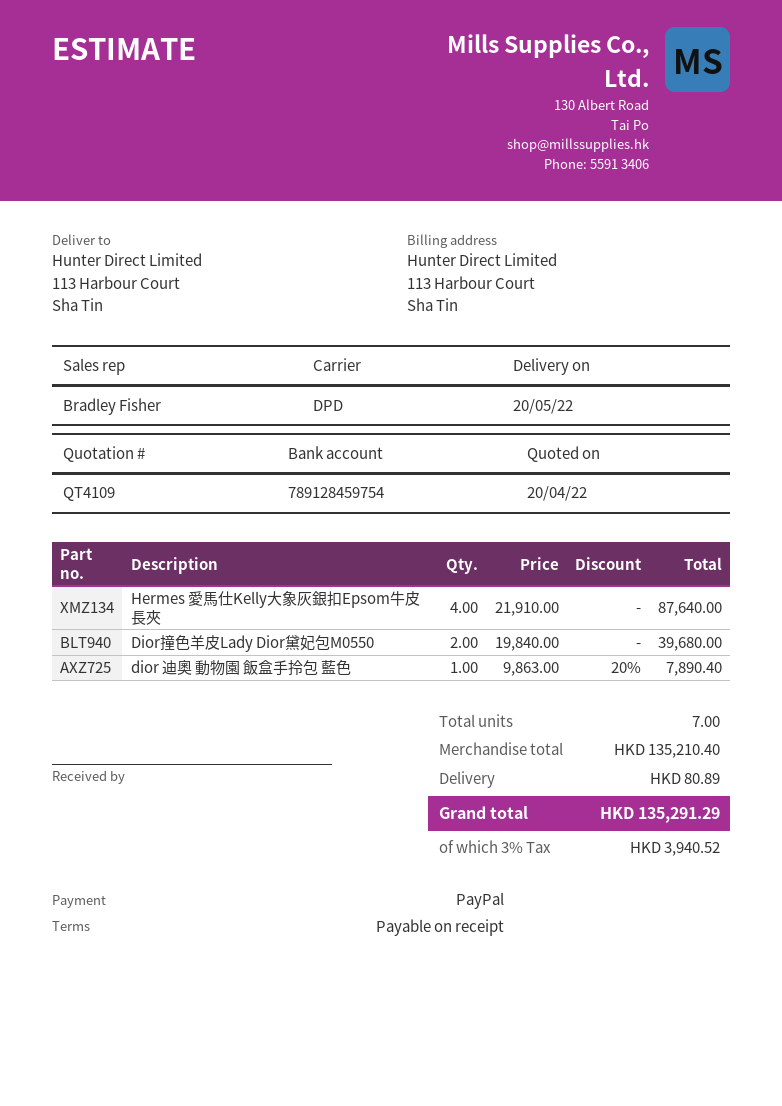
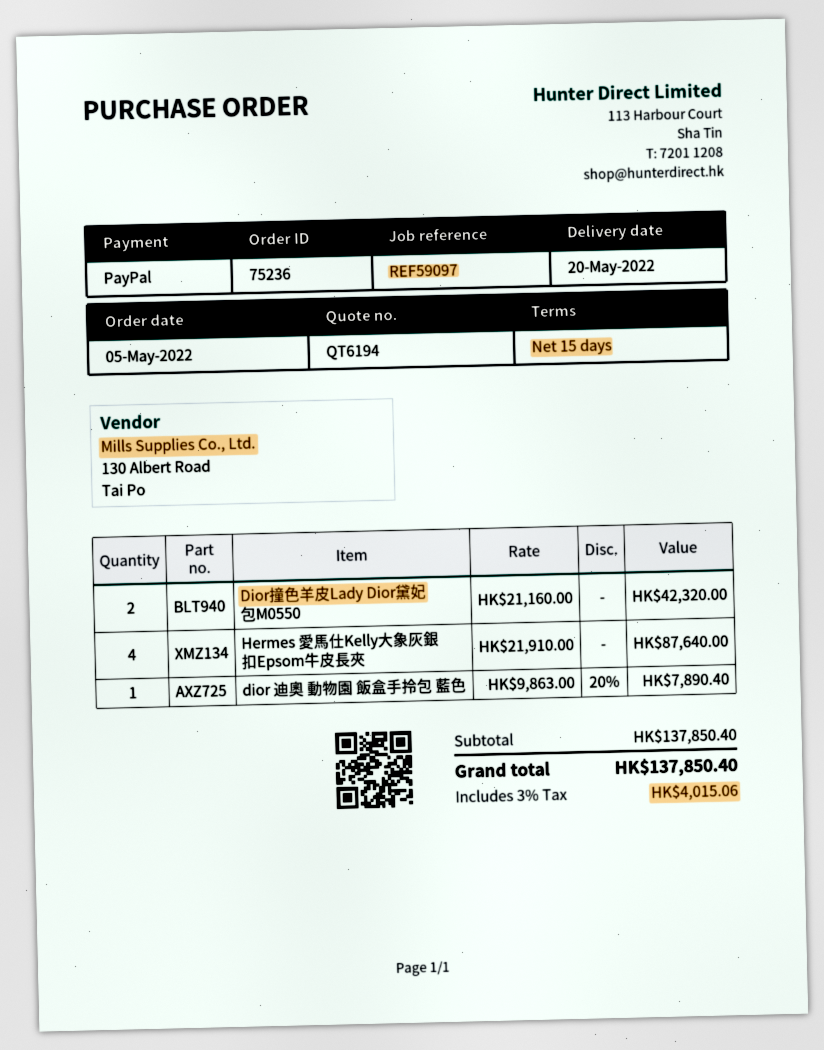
quote number: QT4109 -> QT6194
payment terms: on receipt -> 15 days
Dior撞色羊皮Lady Dior黛妃包M0550: 2 x 19840.00 = 39680.00 -> 2 x 21160.00 = 42320.00
subtotal: 135210.40 -> 137850.40
shipping: 80.89 -> none
tax: 3% = 3940.52 -> 3% = 4015.06
total: 135291.29 -> 137850.40

